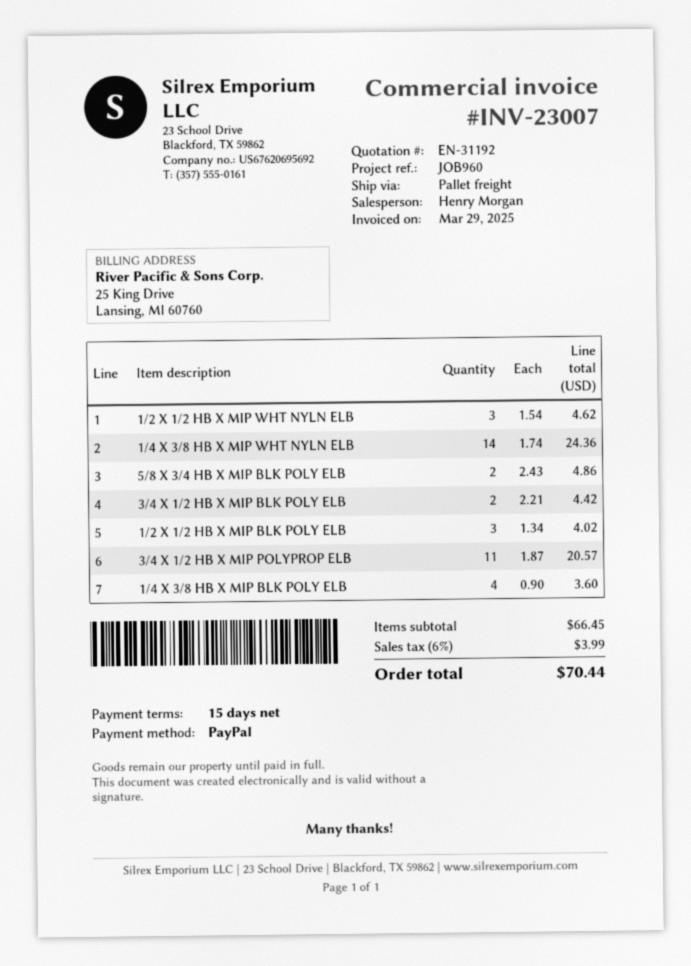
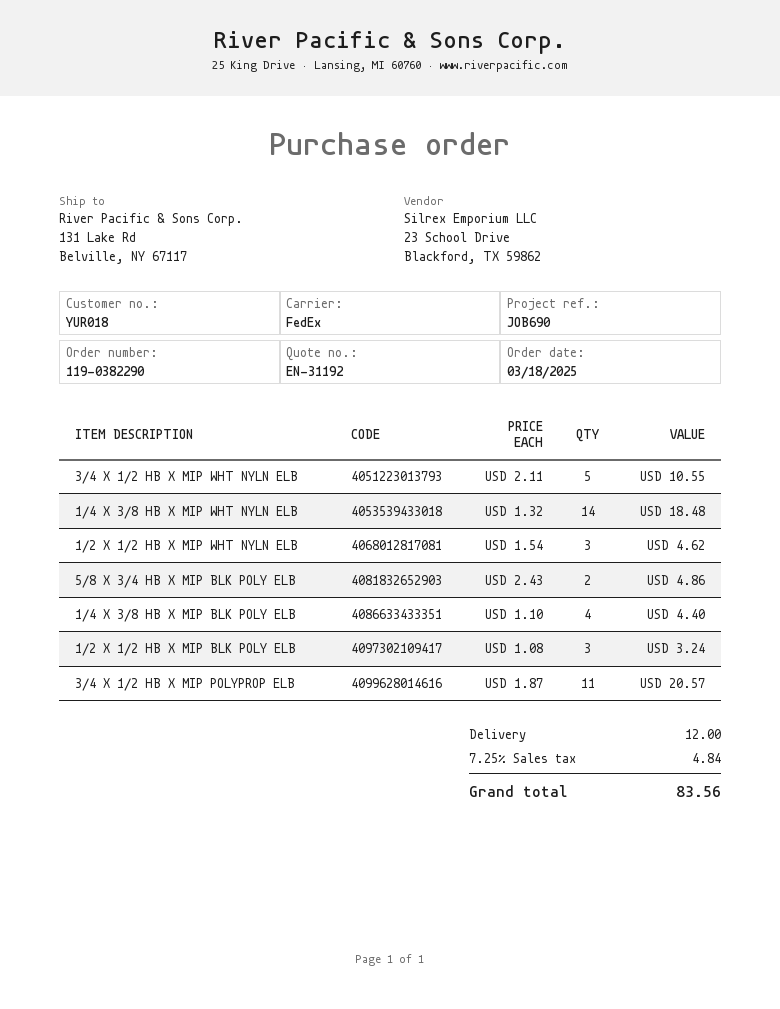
reference: JOB960 -> JOB690
shipping method: pallet freight -> FedEx
1/4 X 3/8 HB X MIP WHT NYLN ELB: 14 x 1.74 = 24.36 -> 14 x 1.32 = 18.48
3/4 X 1/2 HB X MIP BLK POLY ELB: 2 x 2.21 = 4.42 -> none
1/2 X 1/2 HB X MIP BLK POLY ELB: 3 x 1.34 = 4.02 -> 3 x 1.08 = 3.24
1/4 X 3/8 HB X MIP BLK POLY ELB: 4 x 0.90 = 3.60 -> 4 x 1.10 = 4.40
3/4 X 1/2 HB X MIP WHT NYLN ELB: none -> 5 x 2.11 = 10.55
shipping: none -> 12.00
tax: 6% = 3.99 -> 7.25% = 4.84
total: 70.44 -> 83.56

